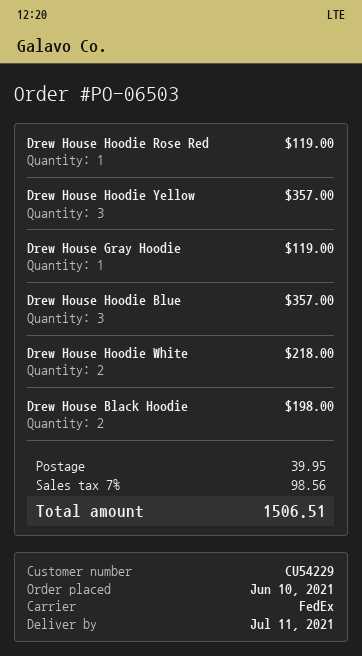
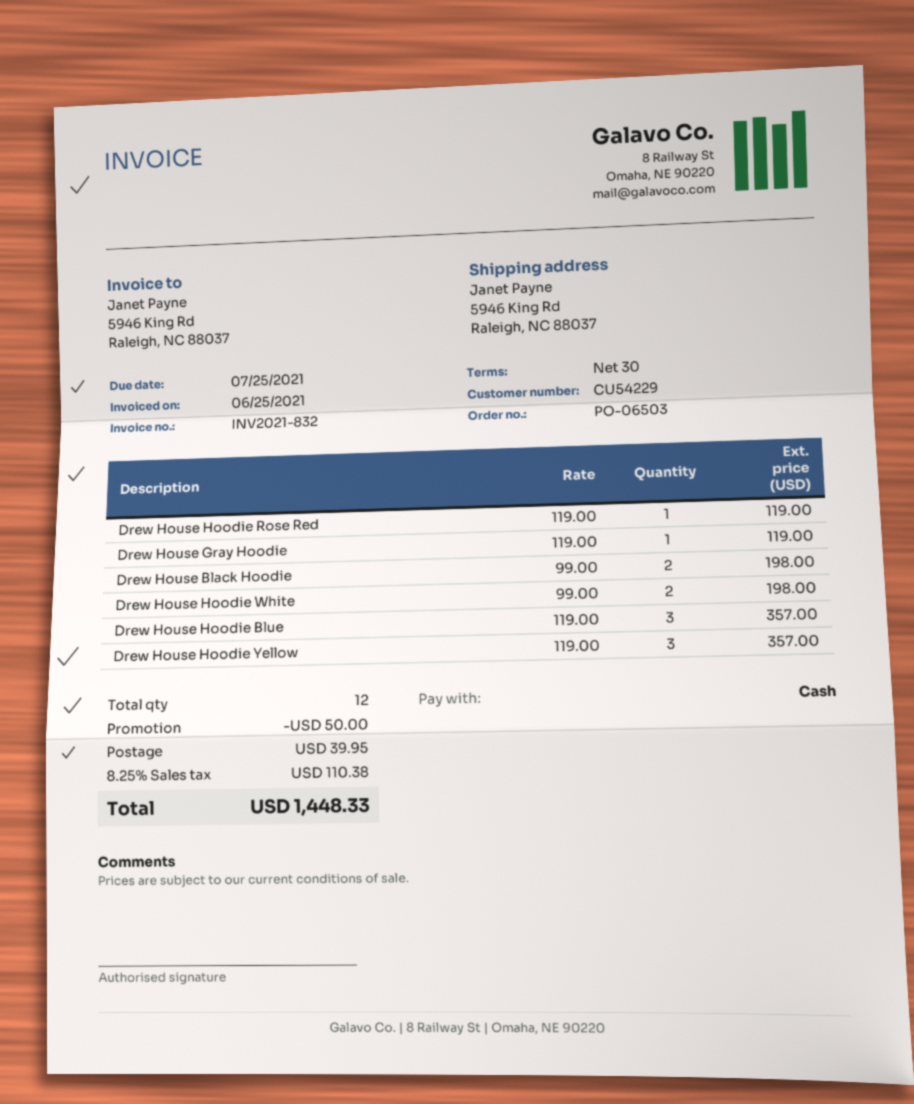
Drew House Hoodie White: 2 for 218.00 -> 2 for 198.00
discount: none -> 50.00
tax: 7% = 98.56 -> 8.25% = 110.38
total: 1506.51 -> 1448.33

